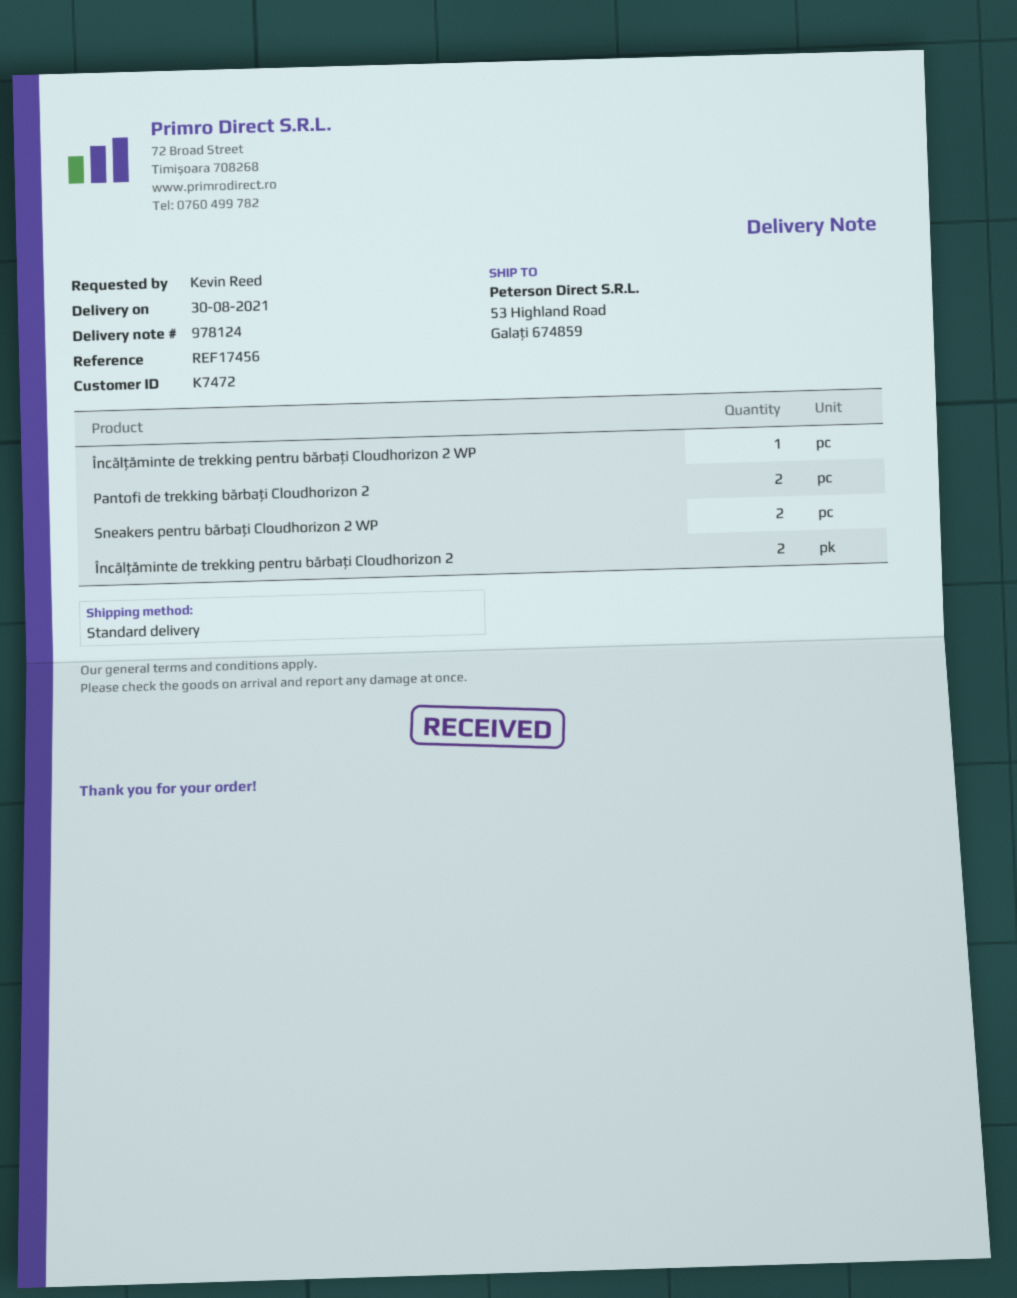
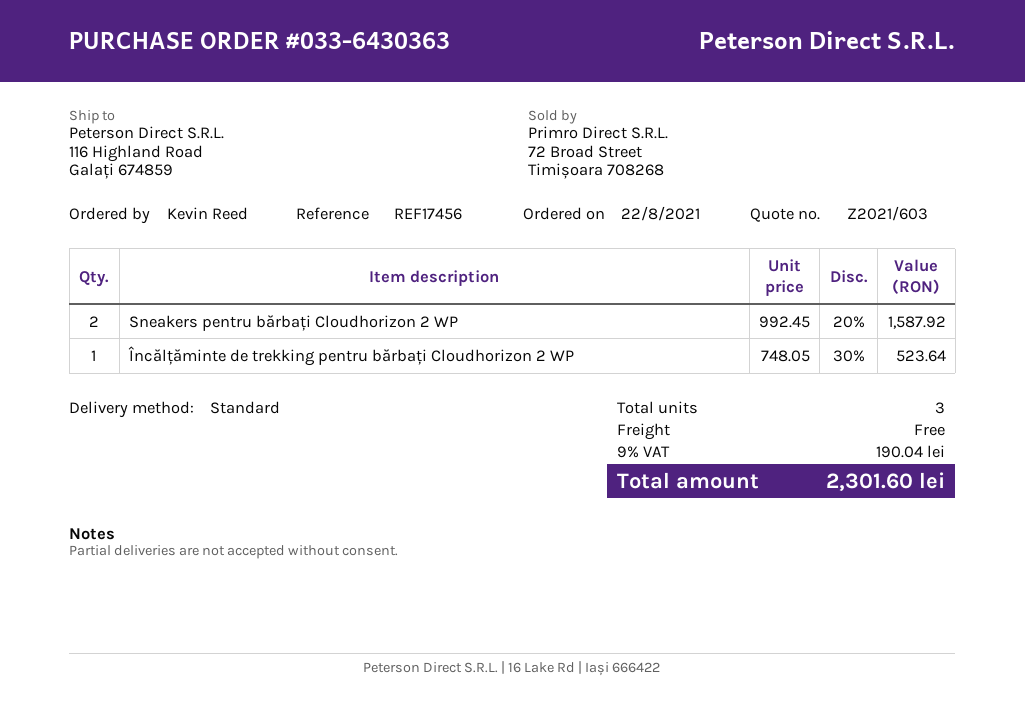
ship to: 53 Highland Road, Galați 674859 -> 116 Highland Road, Galați 674859
Pantofi de trekking bărbați Cloudhorizon 2: 2 -> none
Încălțăminte de trekking pentru bărbați Cloudhorizon 2: 2 -> none

